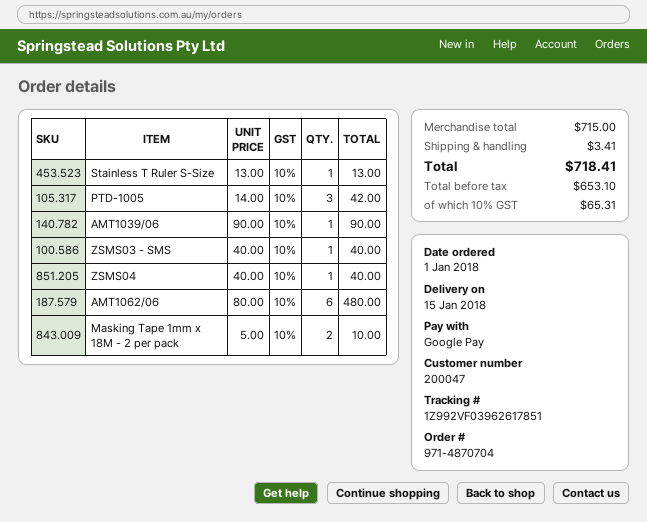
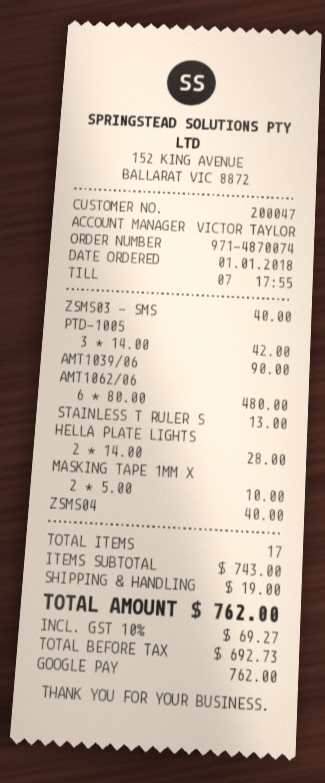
order number: 971-4870704 -> 971-4870074
HELLA PLATE LIGHTS: none -> 2 x 14.00 = 28.00
subtotal: 715.00 -> 743.00
shipping: 3.41 -> 19.00
net: 653.10 -> 692.73
tax: 10% = 65.31 -> 10% = 69.27
total: 718.41 -> 762.00

